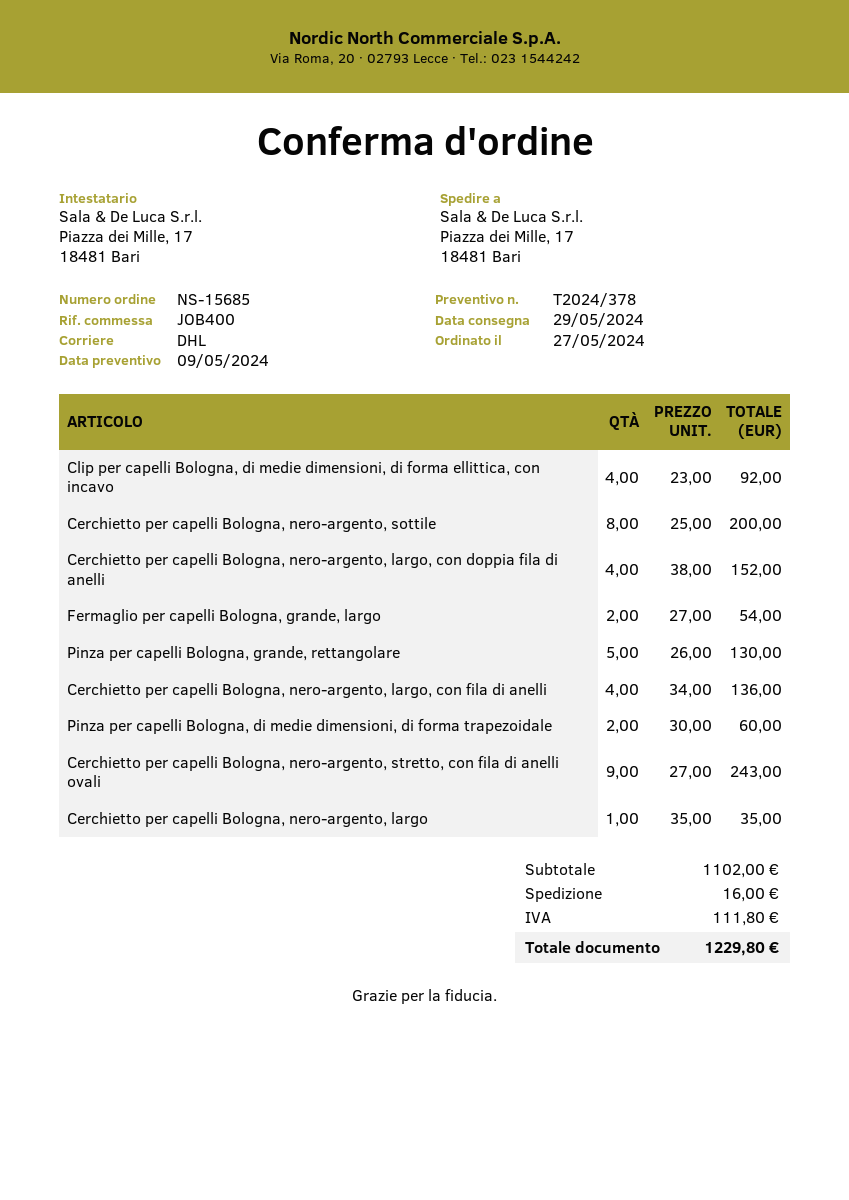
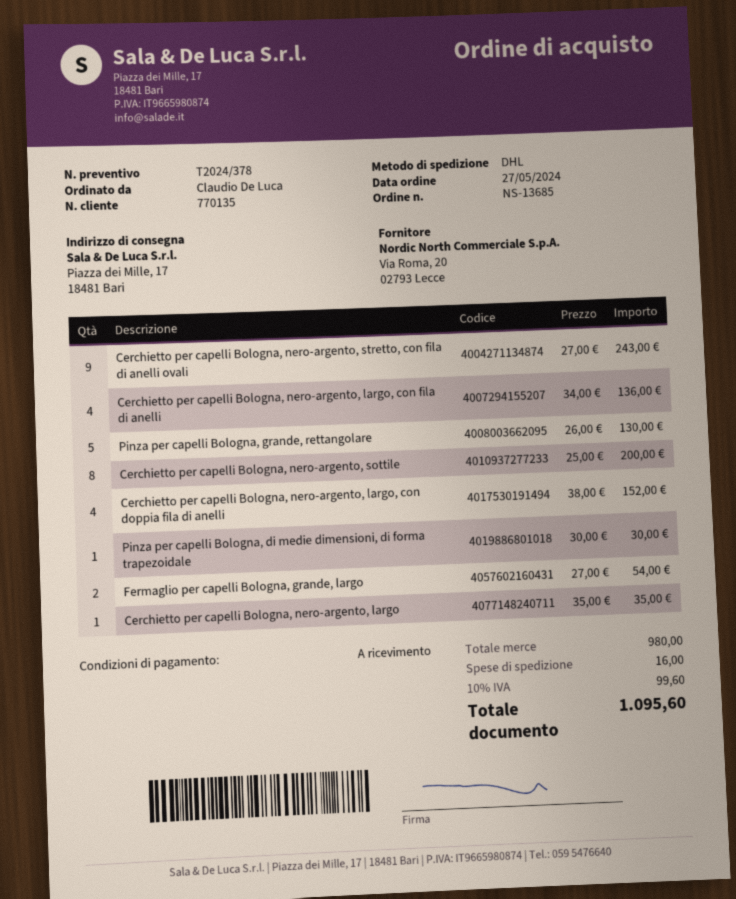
order number: NS-15685 -> NS-13685
Clip per capelli Bologna, di medie dimensioni, di forma ellittica, con incavo: 4 x 23.00 = 92.00 -> none
Pinza per capelli Bologna, di medie dimensioni, di forma trapezoidale: 2 x 30.00 = 60.00 -> 1 x 30.00 = 30.00
subtotal: 1102.00 -> 980.00
tax: 111.80 -> 99.60
total: 1229.80 -> 1095.60

